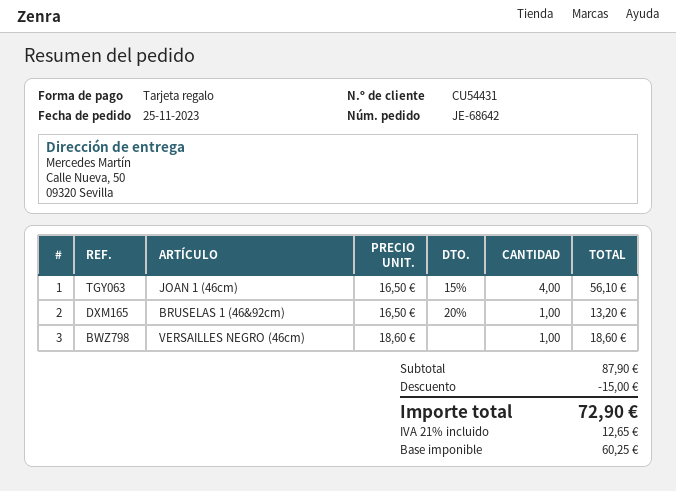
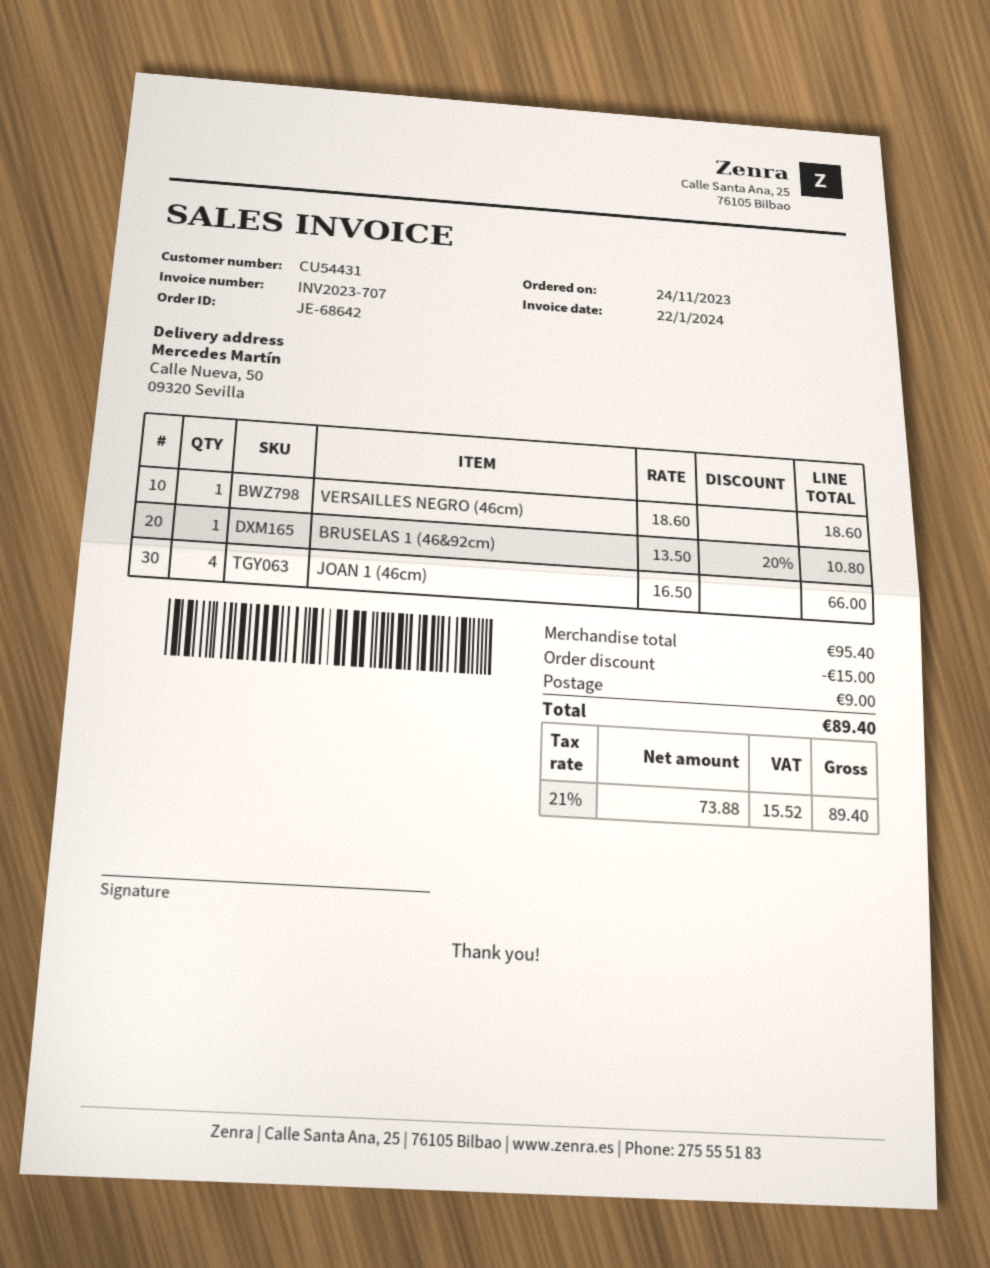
order date: 2023-11-25 -> 2023-11-24
JOAN 1 (46cm): 4 x 16.50 - 15% = 56.10 -> 4 x 16.50 = 66.00
BRUSELAS 1 (46&92cm): 1 x 16.50 - 20% = 13.20 -> 1 x 13.50 - 20% = 10.80
subtotal: 87.90 -> 95.40
shipping: none -> 9.00
net: 60.25 -> 73.88
tax: 21% = 12.65 -> 21% = 15.52
total: 72.90 -> 89.40

